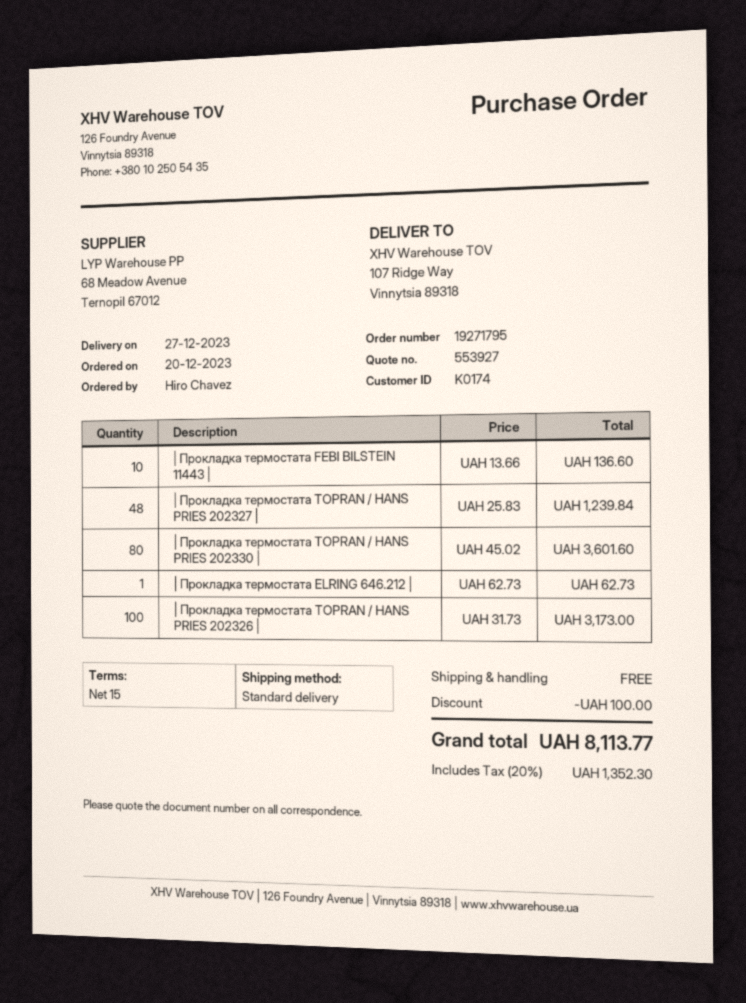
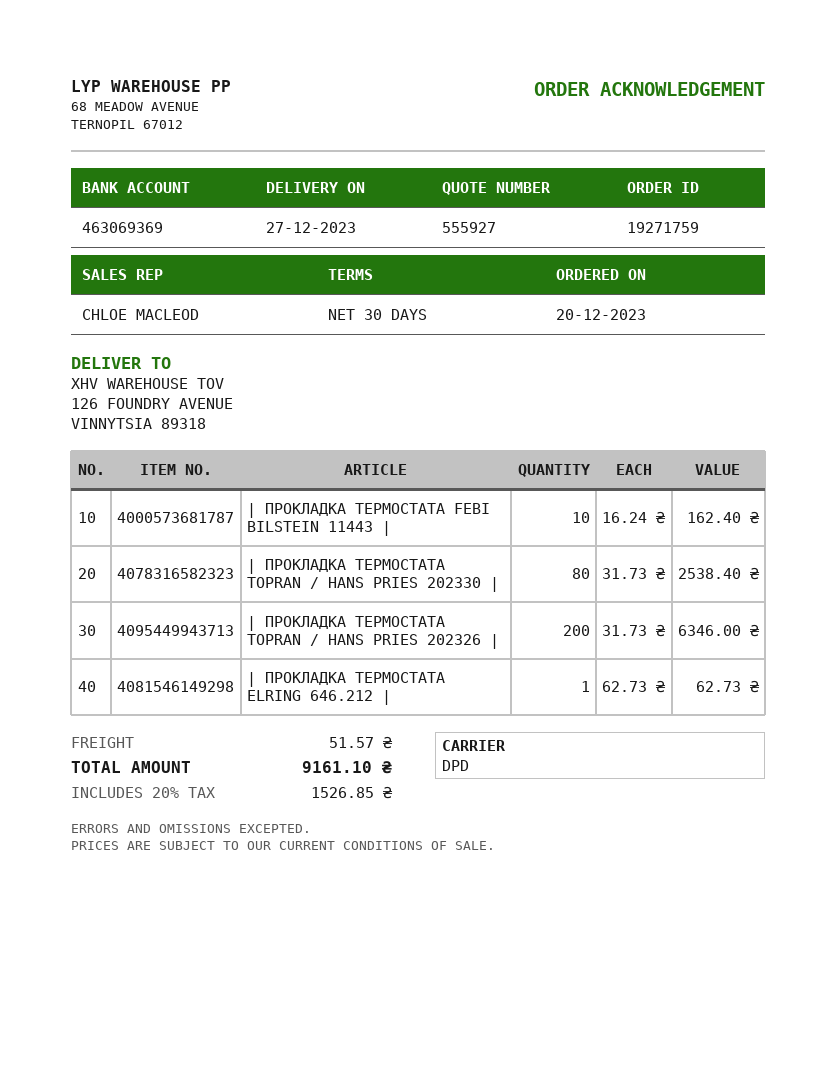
quote number: 553927 -> 555927
order number: 19271795 -> 19271759
payment terms: 15 days -> 30 days
shipping method: standard -> DPD
ship to: 107 Ridge Way, Vinnytsia 89318 -> 126 FOUNDRY AVENUE, VINNYTSIA 89318
| Прокладка термостата FEBI BILSTEIN 11443 |: 10 x 13.66 = 136.60 -> 10 x 16.24 = 162.40
| Прокладка термостата TOPRAN / HANS PRIES 202327 |: 48 x 25.83 = 1239.84 -> none
| Прокладка термостата TOPRAN / HANS PRIES 202330 |: 80 x 45.02 = 3601.60 -> 80 x 31.73 = 2538.40
| Прокладка термостата TOPRAN / HANS PRIES 202326 |: 100 x 31.73 = 3173.00 -> 200 x 31.73 = 6346.00
discount: 100.00 -> none
shipping: 0.00 -> 51.57
tax: 20% = 1352.30 -> 20% = 1526.85
total: 8113.77 -> 9161.10

